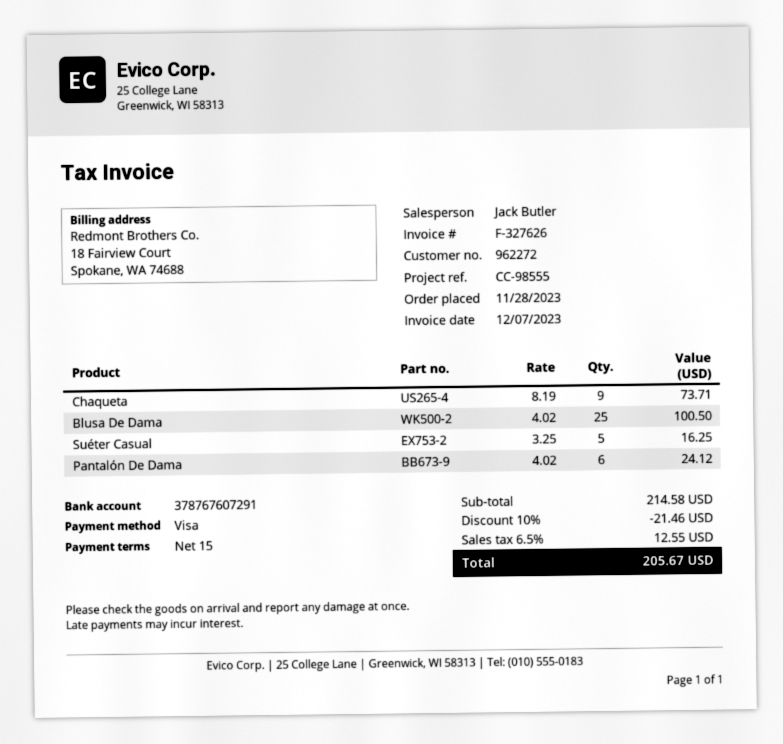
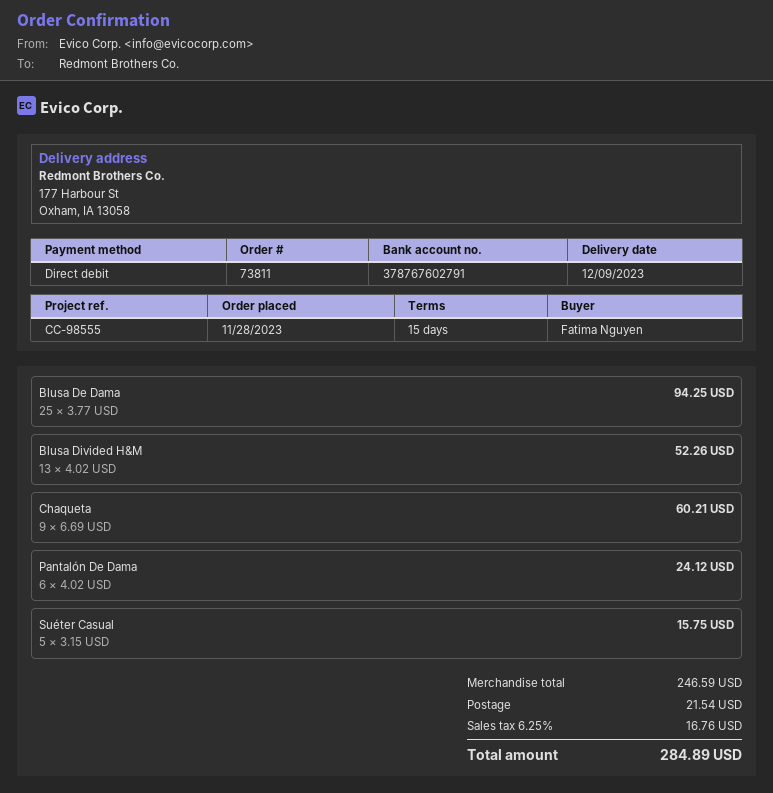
payment method: Visa -> direct debit
bank account: 378767607291 -> 378767602791
Chaqueta: 9 x 8.19 = 73.71 -> 9 x 6.69 = 60.21
Blusa De Dama: 25 x 4.02 = 100.50 -> 25 x 3.77 = 94.25
Suéter Casual: 5 x 3.25 = 16.25 -> 5 x 3.15 = 15.75
Blusa Divided H&M: none -> 13 x 4.02 = 52.26
subtotal: 214.58 -> 246.59
discount: 10% = 21.46 -> none
shipping: none -> 21.54
tax: 6.5% = 12.55 -> 6.25% = 16.76
total: 205.67 -> 284.89

